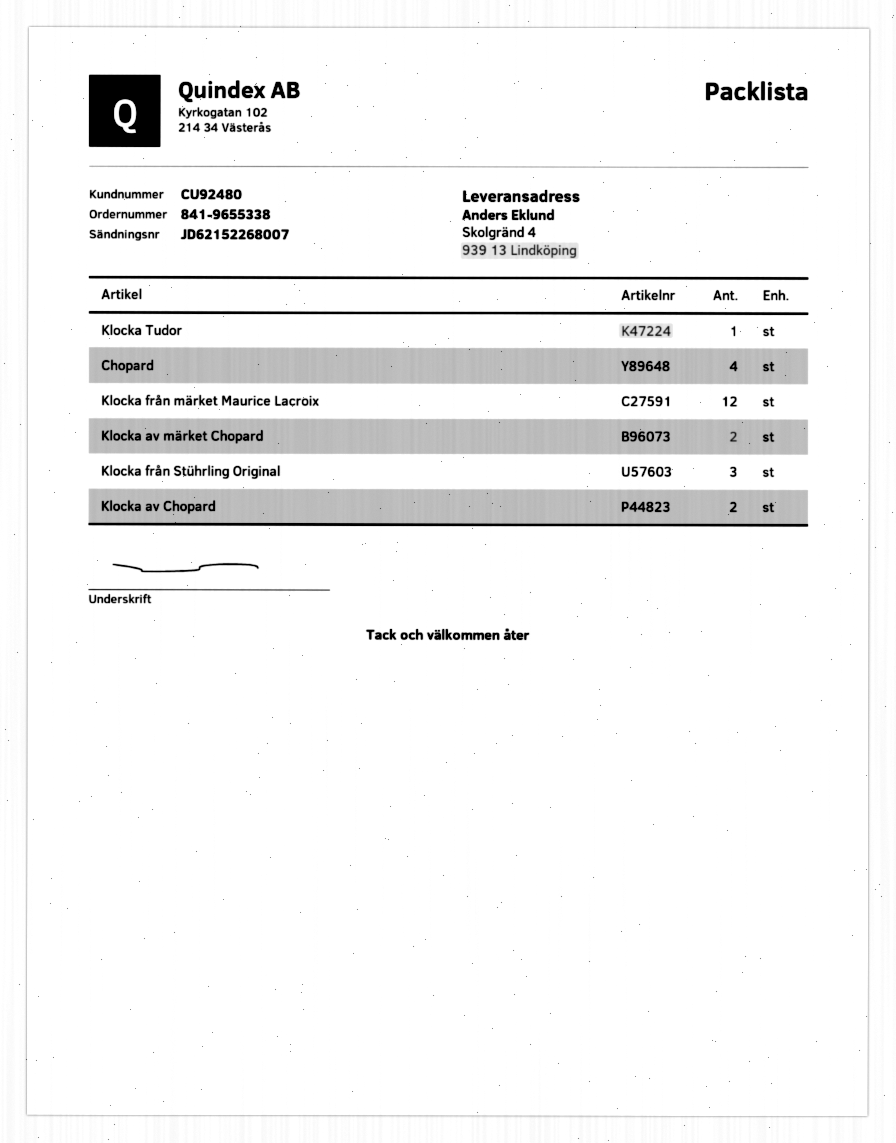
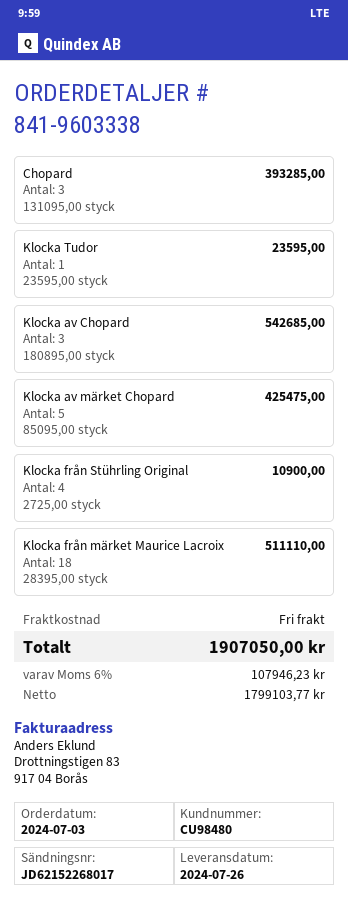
order number: 841-9655338 -> 841-9603338
customer number: CU92480 -> CU98480
tracking number: JD62152268007 -> JD62152268017
Chopard: 4 -> 3
Klocka från märket Maurice Lacroix: 12 -> 18
Klocka av märket Chopard: 2 -> 5
Klocka från Stührling Original: 3 -> 4
Klocka av Chopard: 2 -> 3

